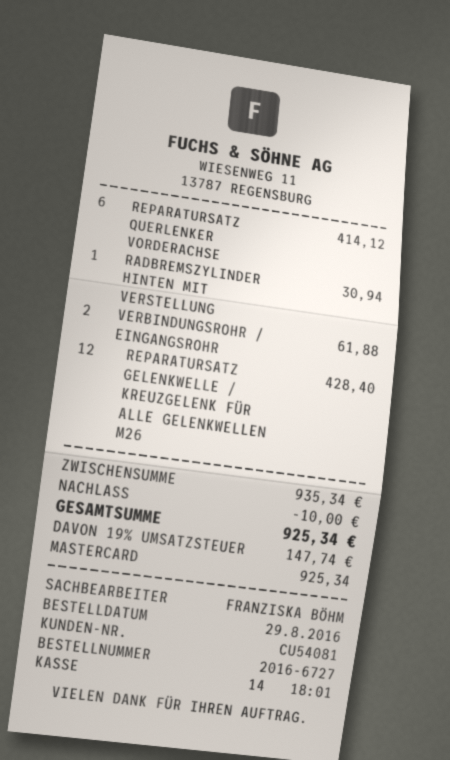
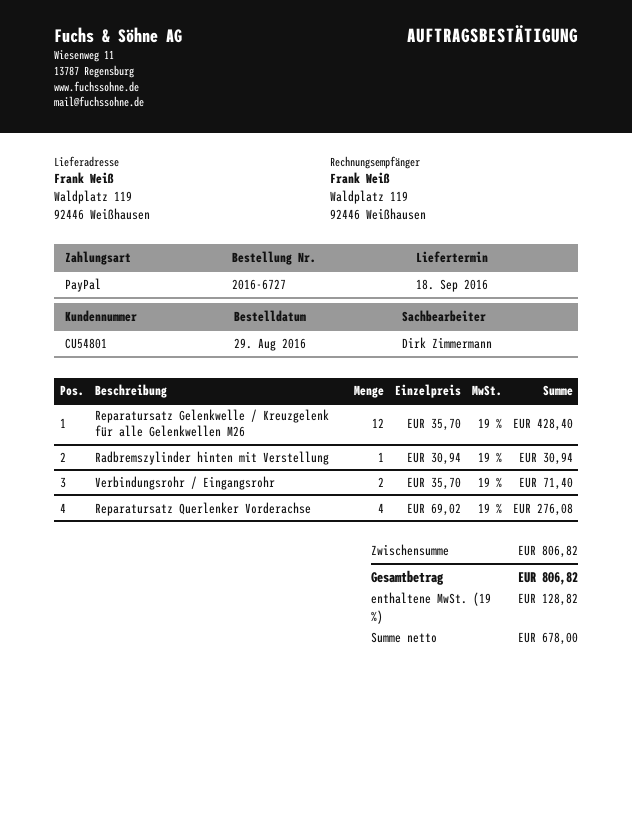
customer number: CU54081 -> CU54801
sales rep: FRANZISKA BÖHM -> Dirk Zimmermann
payment method: Mastercard -> PayPal
REPARATURSATZ QUERLENKER VORDERACHSE: 6 for 414.12 -> 4 for 276.08
VERBINDUNGSROHR / EINGANGSROHR: 2 for 61.88 -> 2 for 71.40
subtotal: 935.34 -> 806.82
discount: 10.00 -> none
tax: 19% = 147.74 -> 19% = 128.82
total: 925.34 -> 806.82

